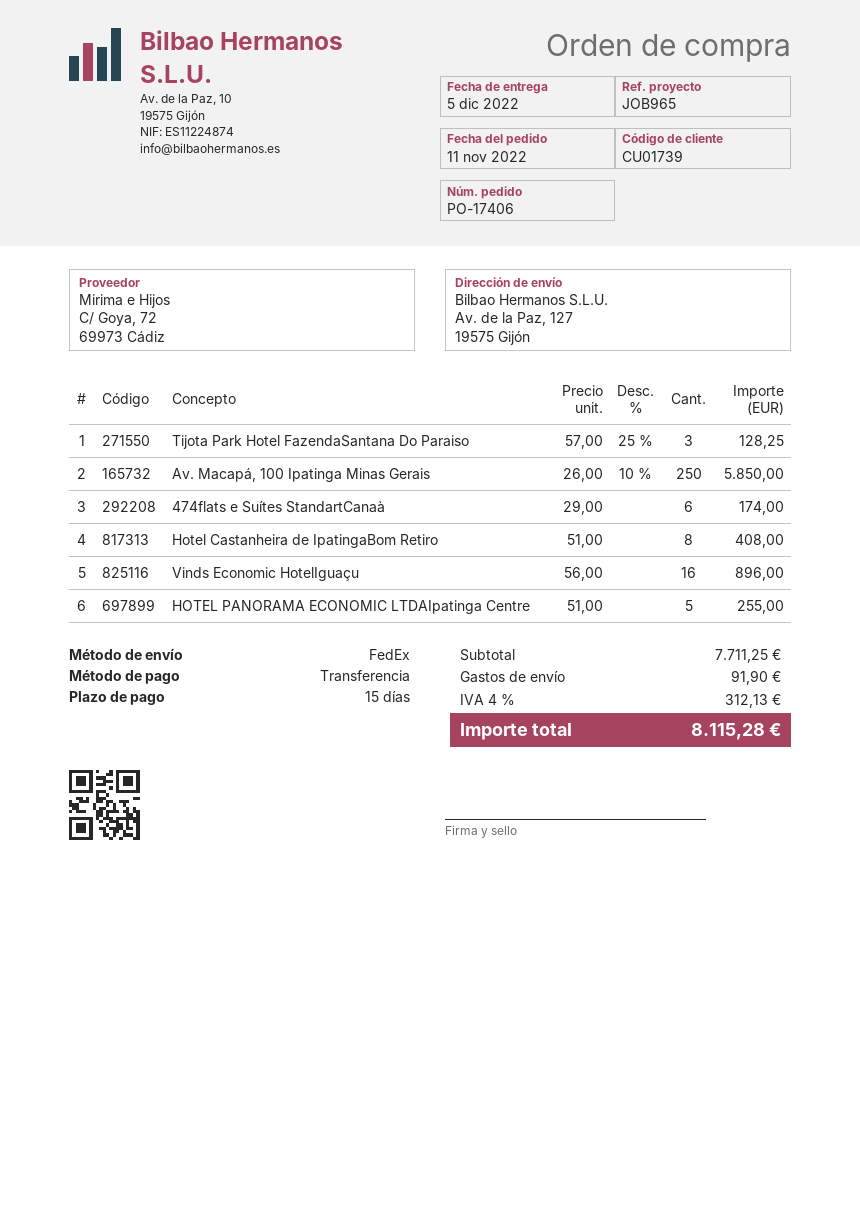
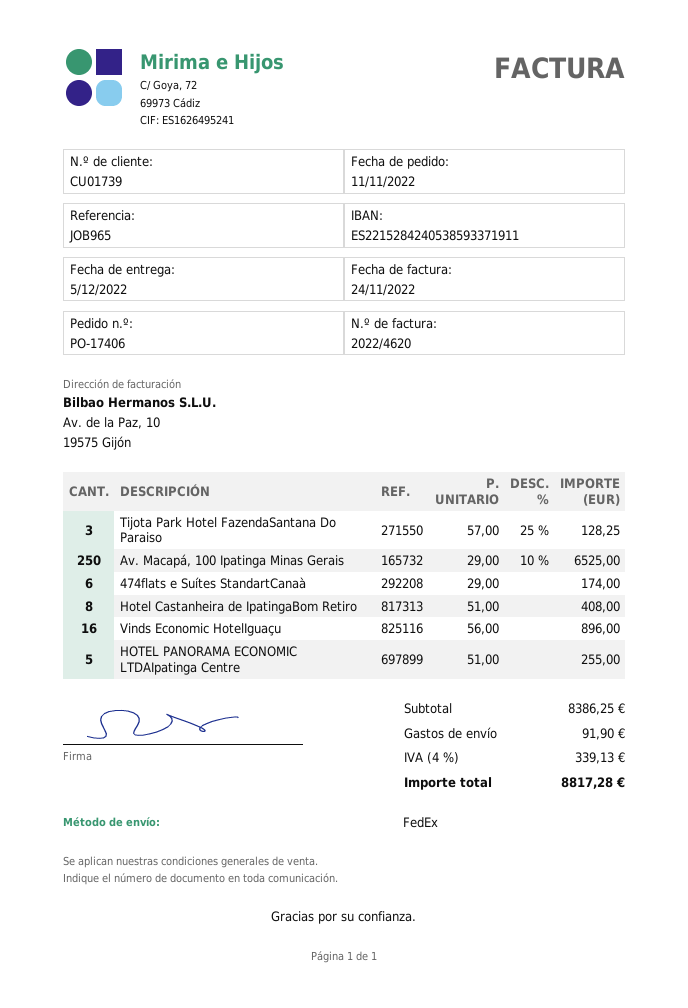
Av. Macapá, 100 Ipatinga Minas Gerais: 250 x 26.00 - 10% = 5850.00 -> 250 x 29.00 - 10% = 6525.00
subtotal: 7711.25 -> 8386.25
tax: 4% = 312.13 -> 4% = 339.13
total: 8115.28 -> 8817.28

